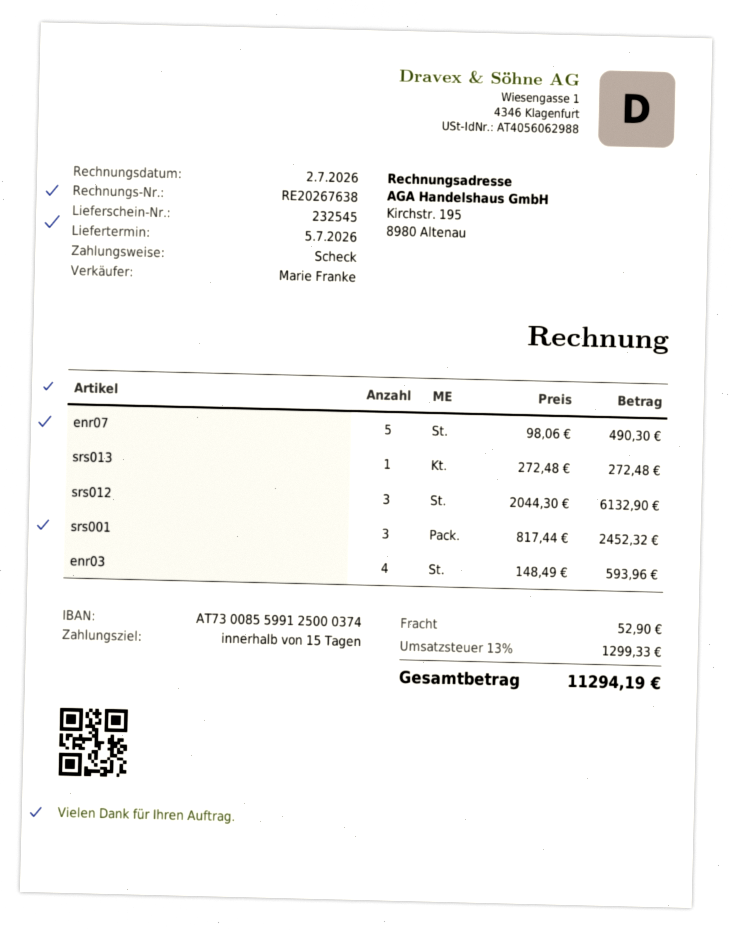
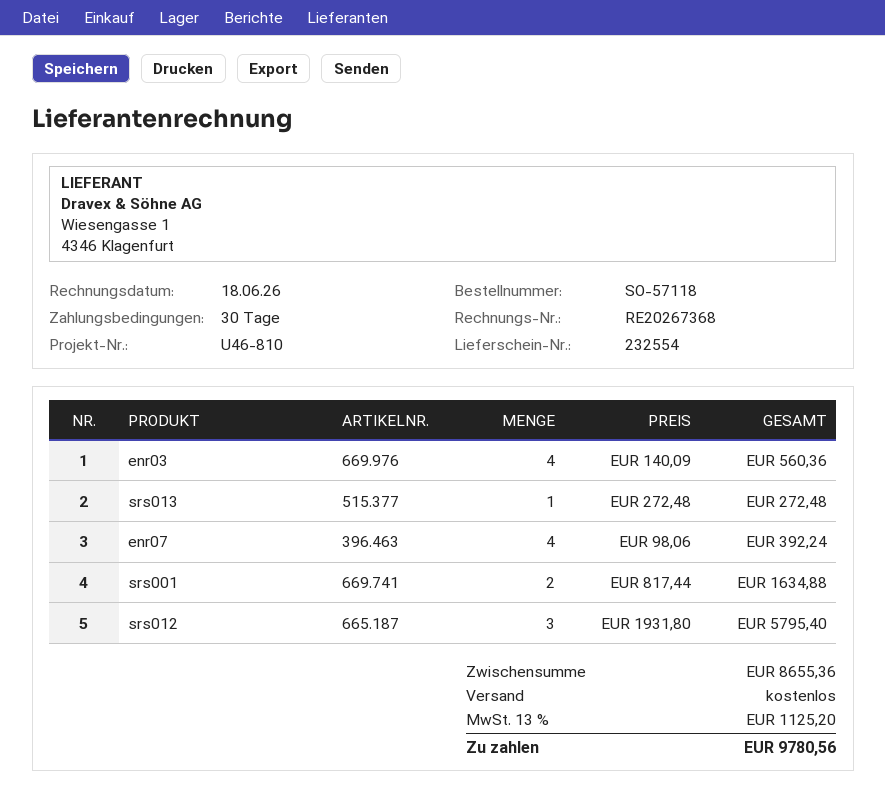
delivery note number: 232545 -> 232554
invoice number: RE20267638 -> RE20267368
invoice date: 2026-07-02 -> 2026-06-18
payment terms: 15 days -> 30 days
enr07: 5 x 98.06 = 490.30 -> 4 x 98.06 = 392.24
srs012: 3 x 2044.30 = 6132.90 -> 3 x 1931.80 = 5795.40
srs001: 3 x 817.44 = 2452.32 -> 2 x 817.44 = 1634.88
enr03: 4 x 148.49 = 593.96 -> 4 x 140.09 = 560.36
shipping: 52.90 -> 0.00
tax: 13% = 1299.33 -> 13% = 1125.20
total: 11294.19 -> 9780.56

